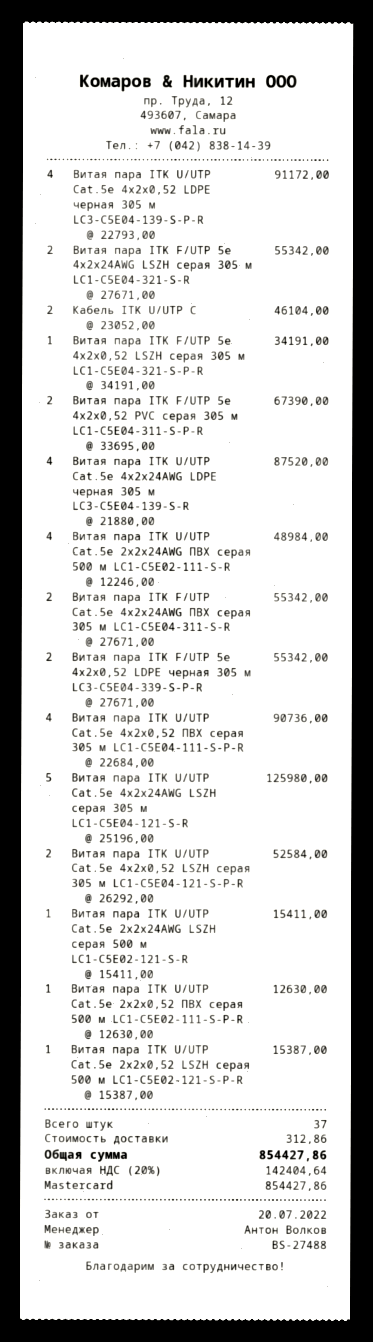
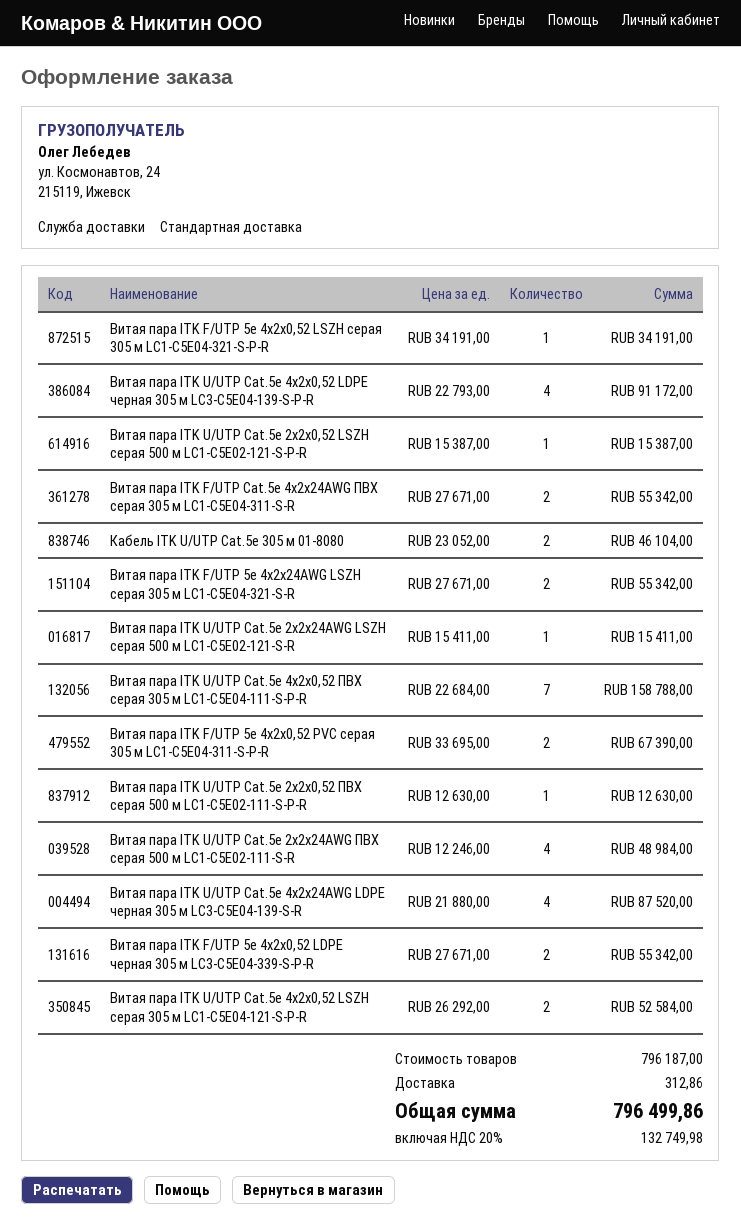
Витая пара ITK U/UTP Cat.5e 4x2x0,52 ПВХ серая 305 м LC1-C5E04-111-S-P-R: 4 x 22684.00 = 90736.00 -> 7 x 22684.00 = 158788.00
Витая пара ITK U/UTP Cat.5e 4x2x24AWG LSZH серая 305 м LC1-C5E04-121-S-R: 5 x 25196.00 = 125980.00 -> none
tax: 20% = 142404.64 -> 20% = 132749.98
total: 854427.86 -> 796499.86

